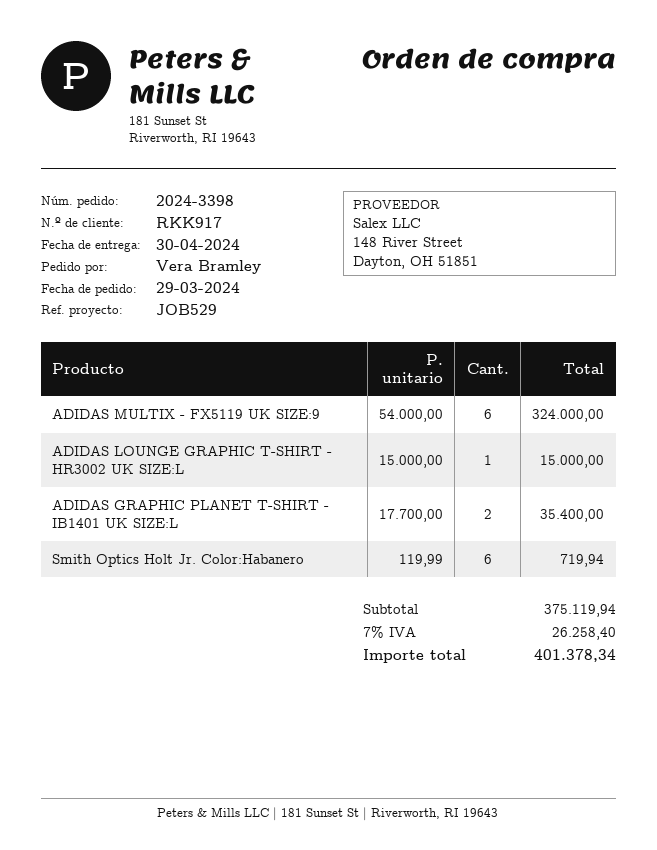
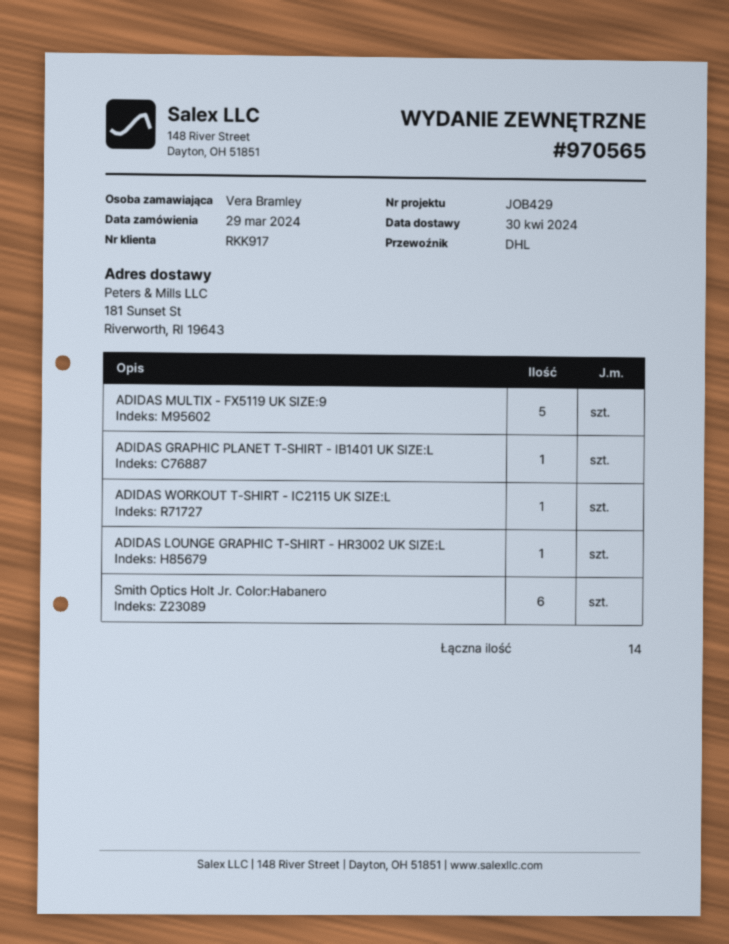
reference: JOB529 -> JOB429
ADIDAS MULTIX - FX5119 UK SIZE:9: 6 -> 5
ADIDAS GRAPHIC PLANET T-SHIRT - IB1401 UK SIZE:L: 2 -> 1
ADIDAS WORKOUT T-SHIRT - IC2115 UK SIZE:L: none -> 1

